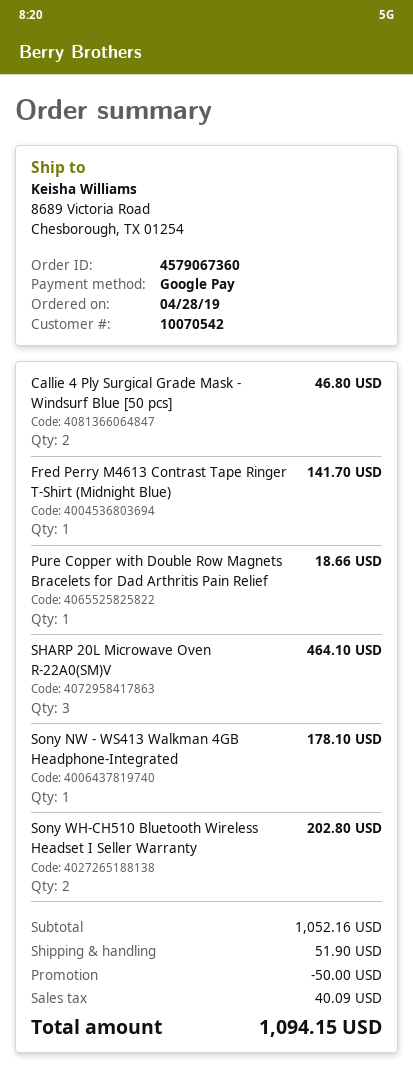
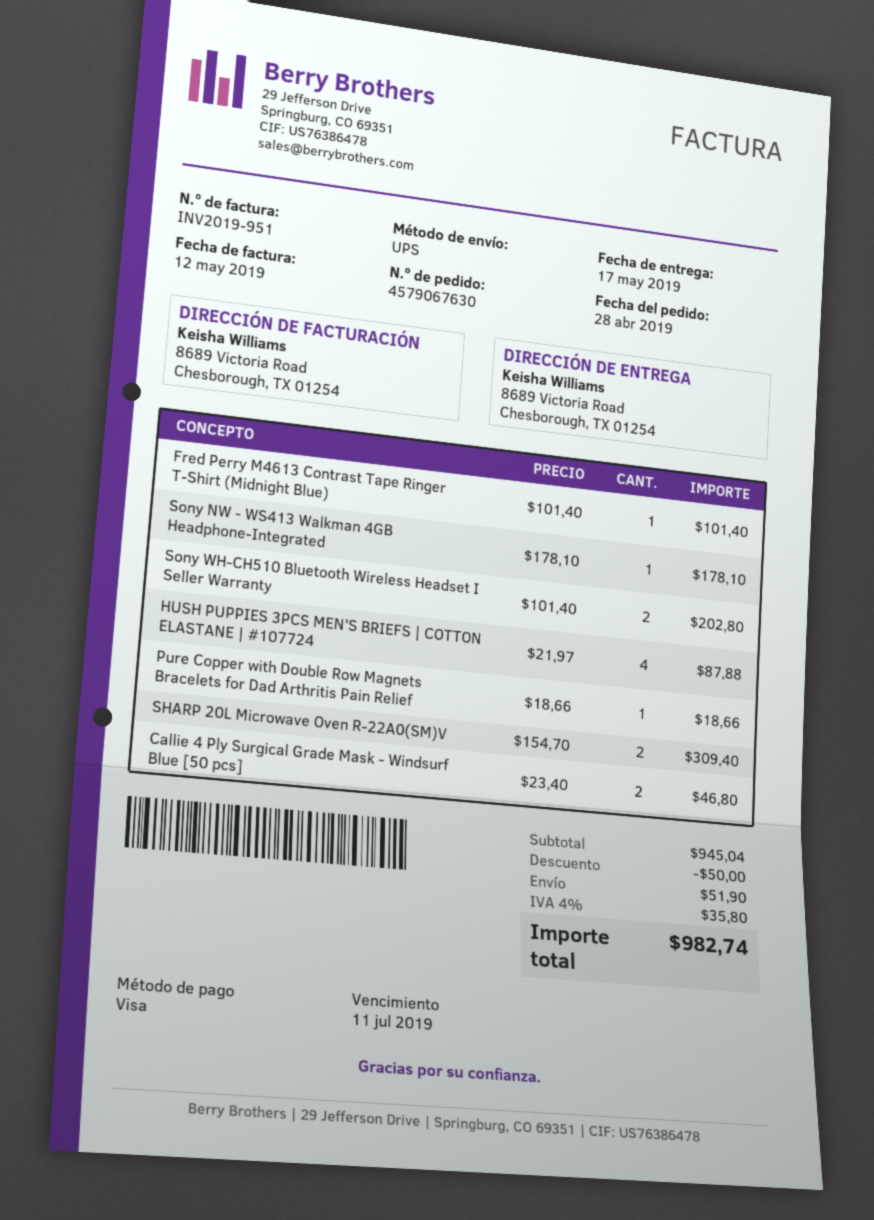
order number: 4579067360 -> 4579067630
payment method: Google Pay -> Visa
Fred Perry M4613 Contrast Tape Ringer T-Shirt (Midnight Blue): 1 for 141.70 -> 1 for 101.40
SHARP 20L Microwave Oven R-22A0(SM)V: 3 for 464.10 -> 2 for 309.40
HUSH PUPPIES 3PCS MEN'S BRIEFS | COTTON ELASTANE | #107724: none -> 4 for 87.88
subtotal: 1052.16 -> 945.04
tax: 40.09 -> 35.80
total: 1094.15 -> 982.74

